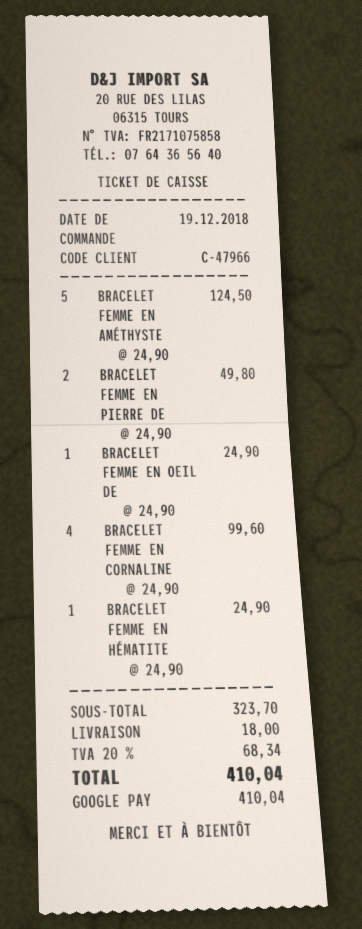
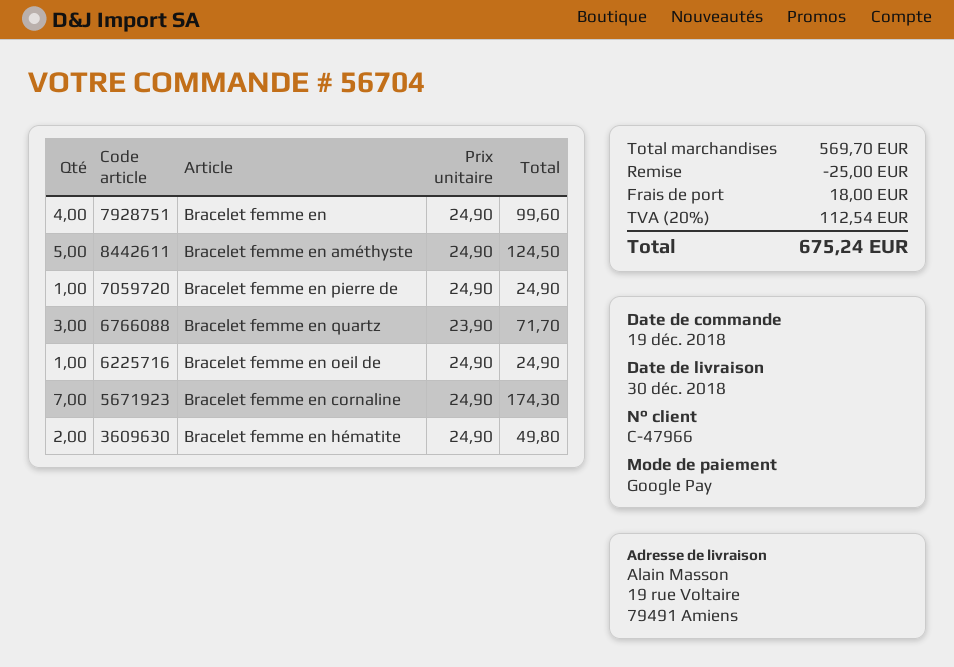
BRACELET FEMME EN PIERRE DE: 2 x 24.90 = 49.80 -> 1 x 24.90 = 24.90
BRACELET FEMME EN CORNALINE: 4 x 24.90 = 99.60 -> 7 x 24.90 = 174.30
BRACELET FEMME EN HÉMATITE: 1 x 24.90 = 24.90 -> 2 x 24.90 = 49.80
Bracelet femme en: none -> 4 x 24.90 = 99.60
Bracelet femme en quartz: none -> 3 x 23.90 = 71.70
subtotal: 323.70 -> 569.70
discount: none -> 25.00
tax: 20% = 68.34 -> 20% = 112.54
total: 410.04 -> 675.24

